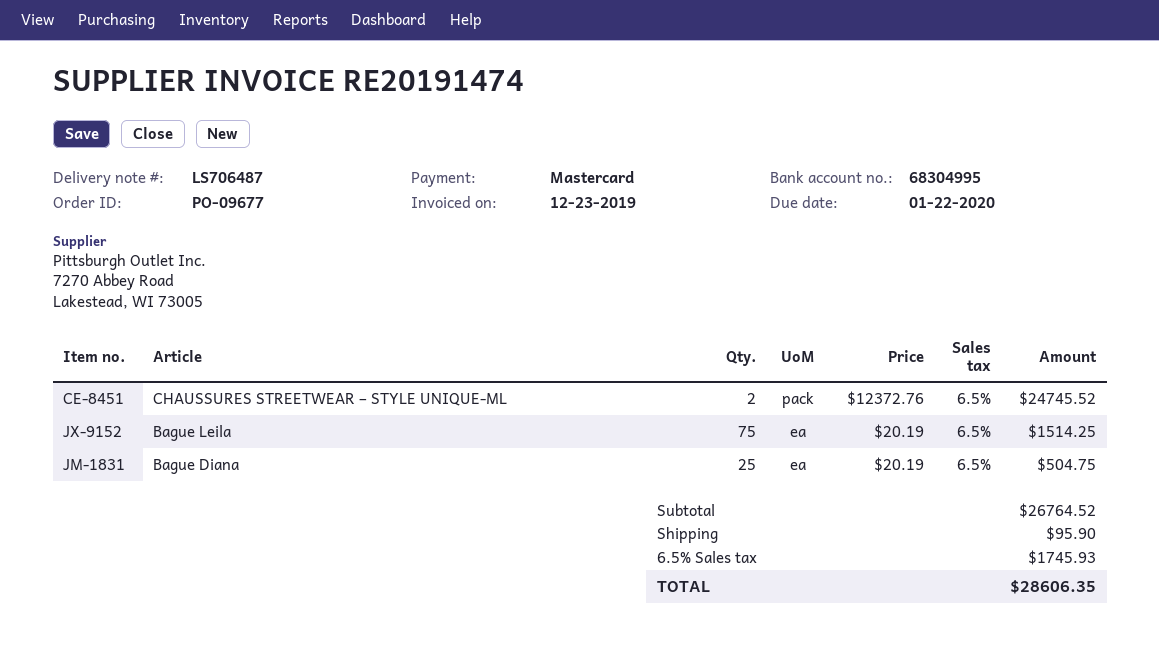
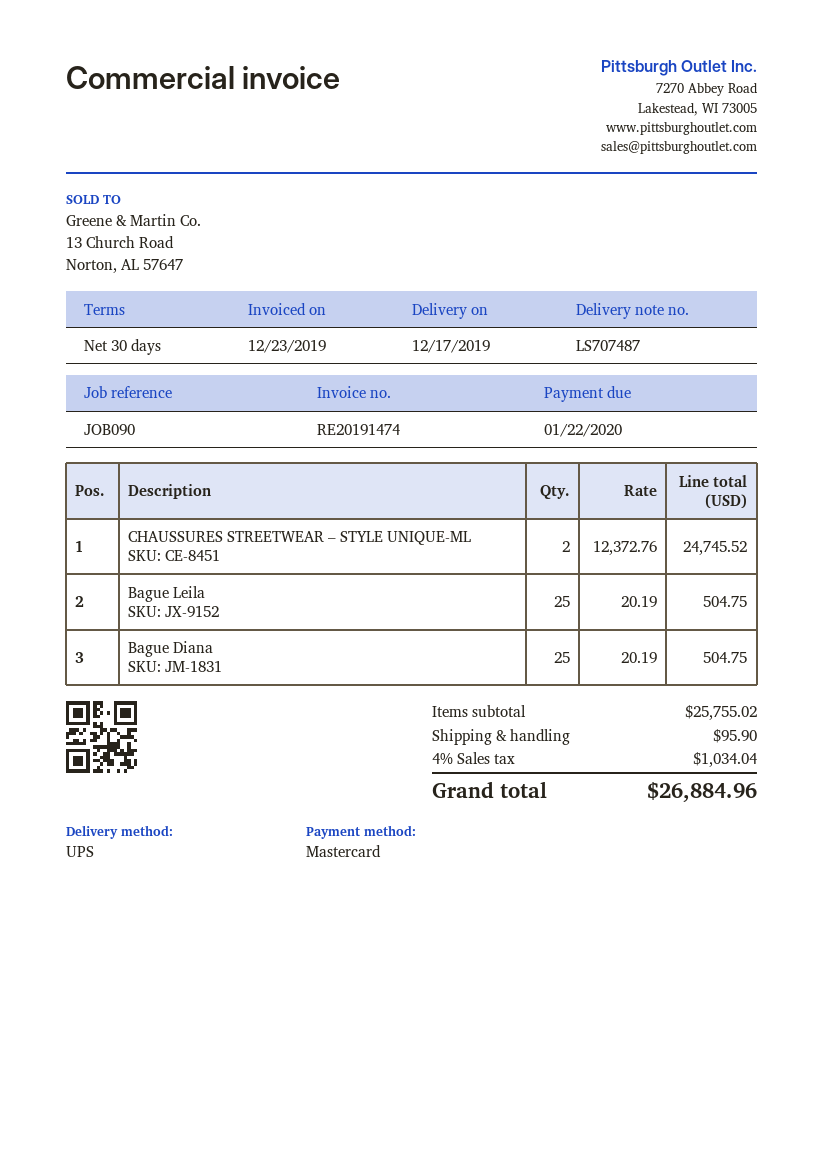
delivery note number: LS706487 -> LS707487
Bague Leila: 75 x 20.19 = 1514.25 -> 25 x 20.19 = 504.75
subtotal: 26764.52 -> 25755.02
tax: 6.5% = 1745.93 -> 4% = 1034.04
total: 28606.35 -> 26884.96

